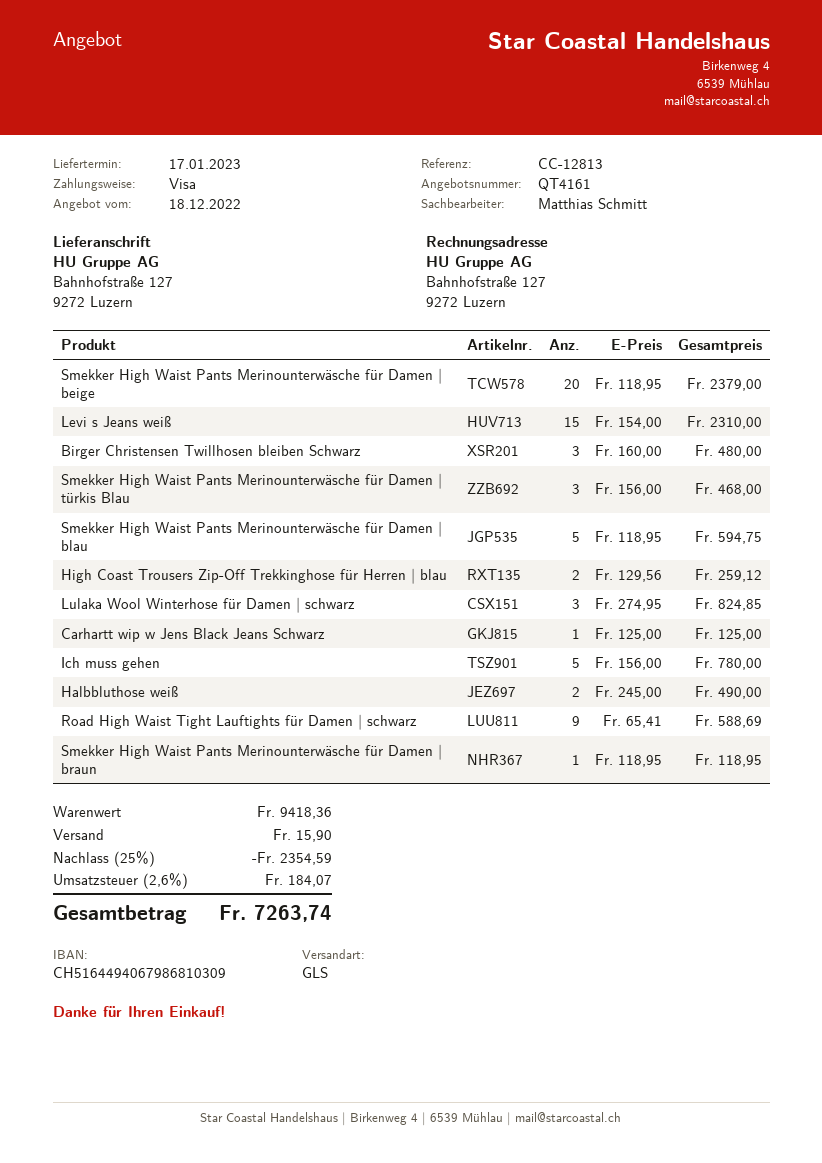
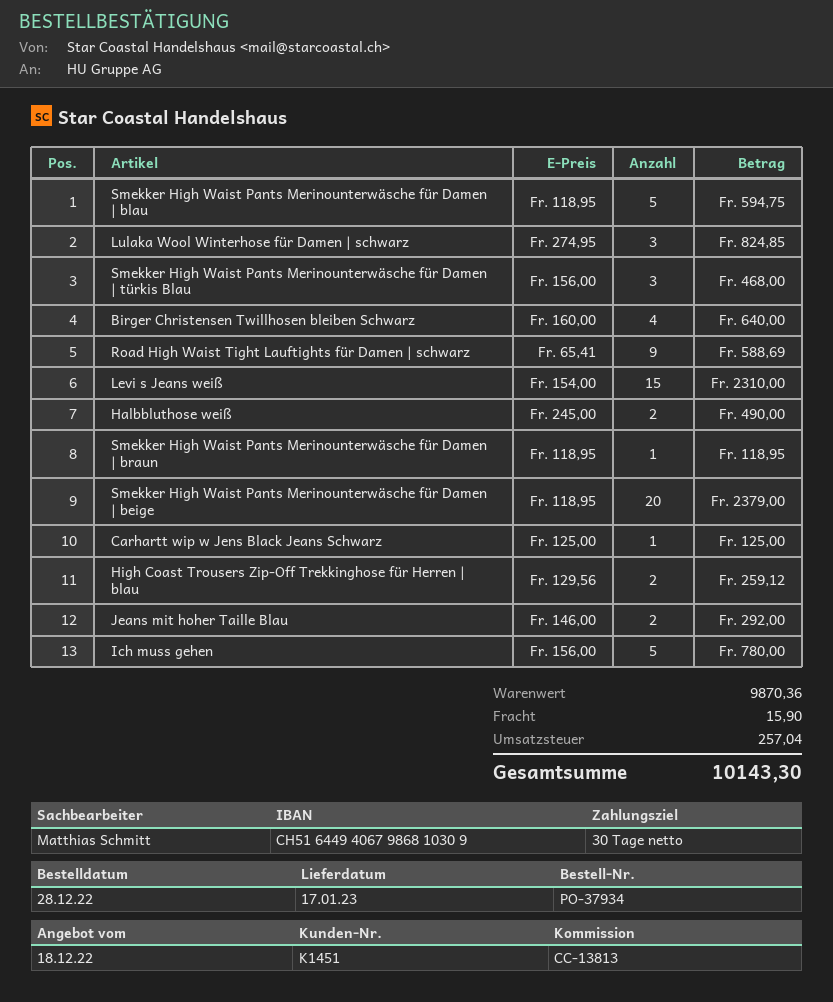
reference: CC-12813 -> CC-13813
Birger Christensen Twillhosen bleiben Schwarz: 3 x 160.00 = 480.00 -> 4 x 160.00 = 640.00
Jeans mit hoher Taille Blau: none -> 2 x 146.00 = 292.00
subtotal: 9418.36 -> 9870.36
discount: 25% = 2354.59 -> none
tax: 184.07 -> 257.04
total: 7263.74 -> 10143.30

